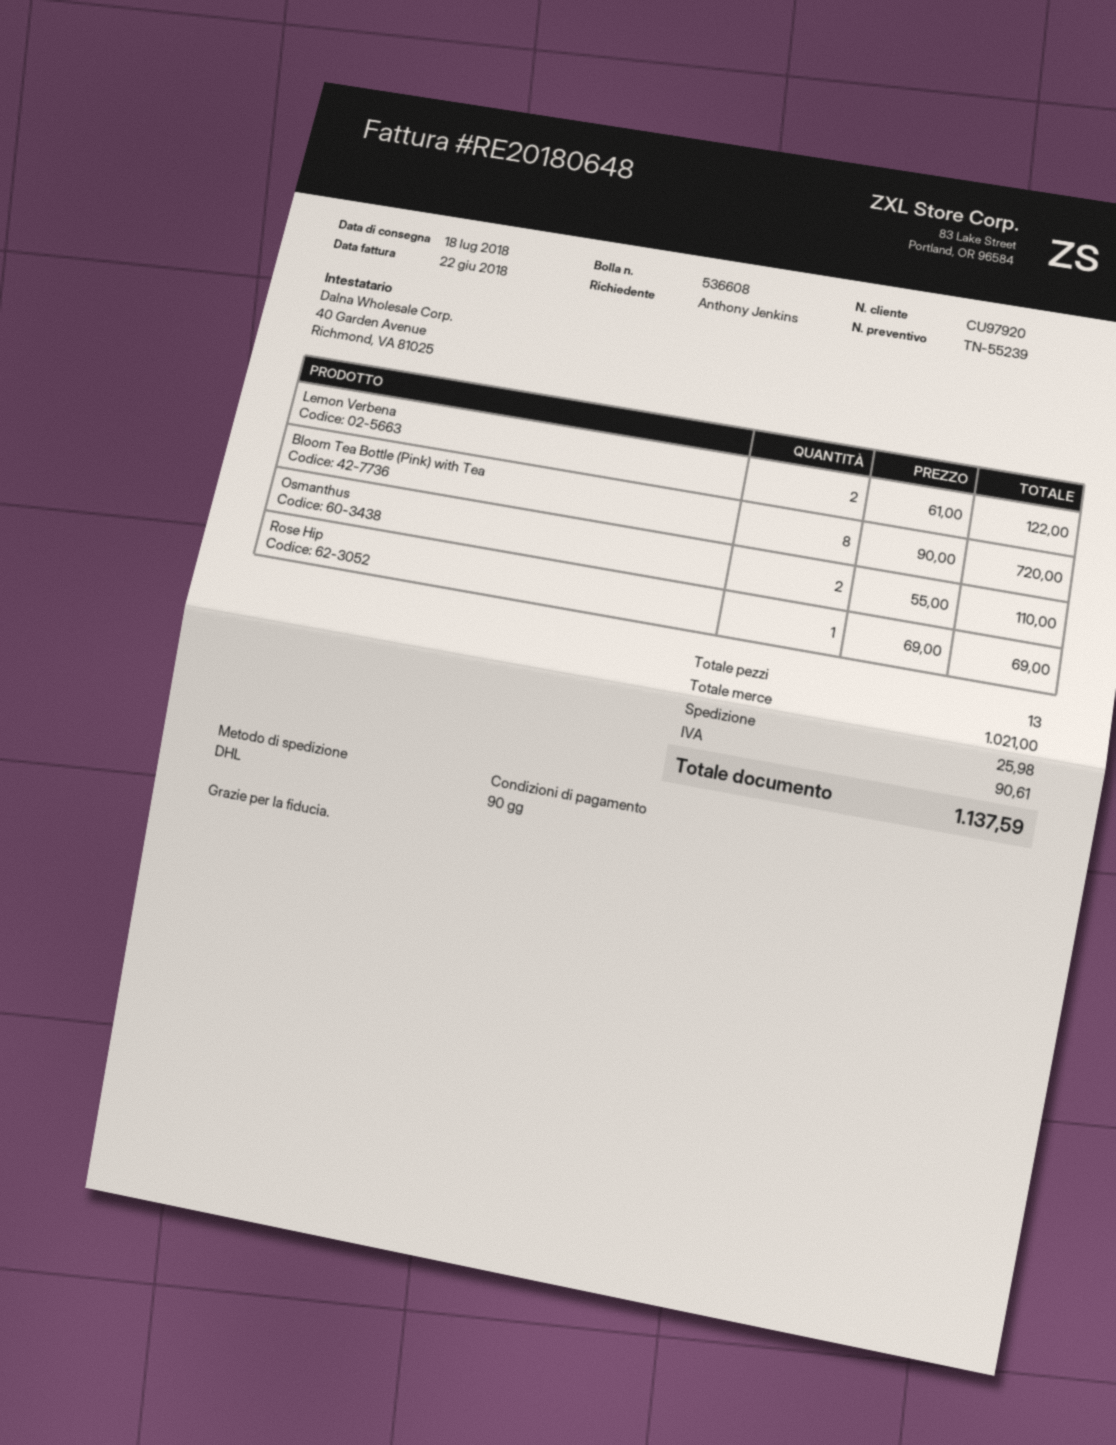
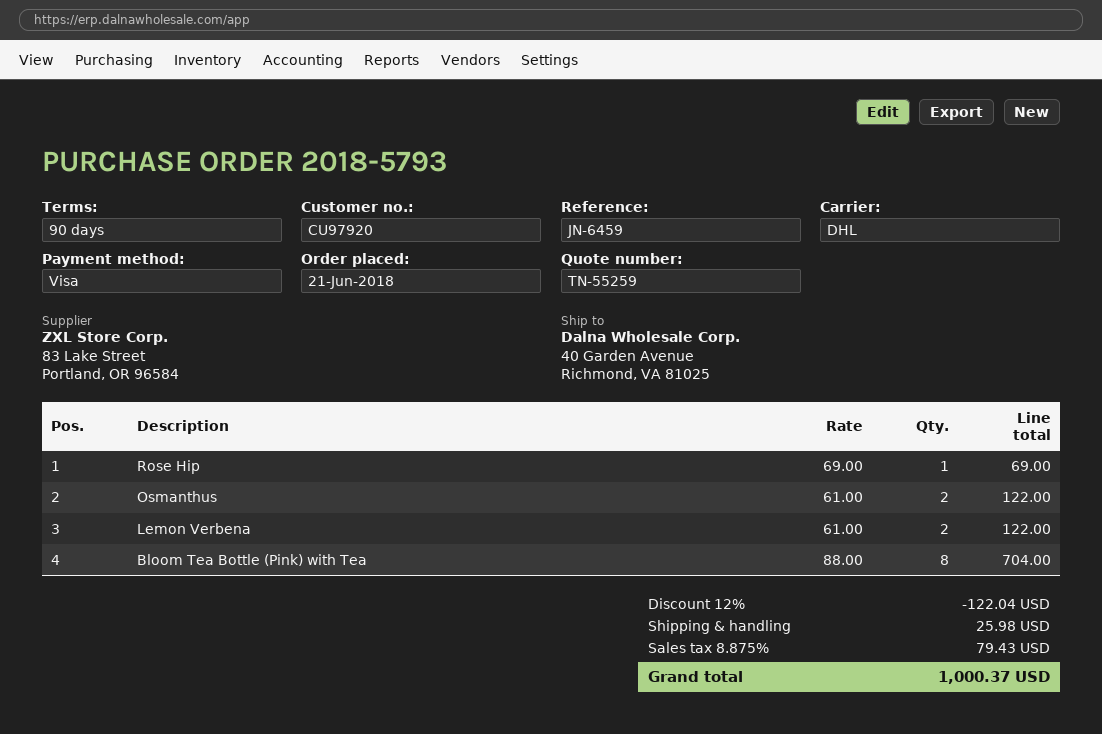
quote number: TN-55239 -> TN-55259
Bloom Tea Bottle (Pink) with Tea: 8 x 90.00 = 720.00 -> 8 x 88.00 = 704.00
Osmanthus: 2 x 55.00 = 110.00 -> 2 x 61.00 = 122.00
discount: none -> 12% = 122.04
tax: 90.61 -> 79.43
total: 1137.59 -> 1000.37

